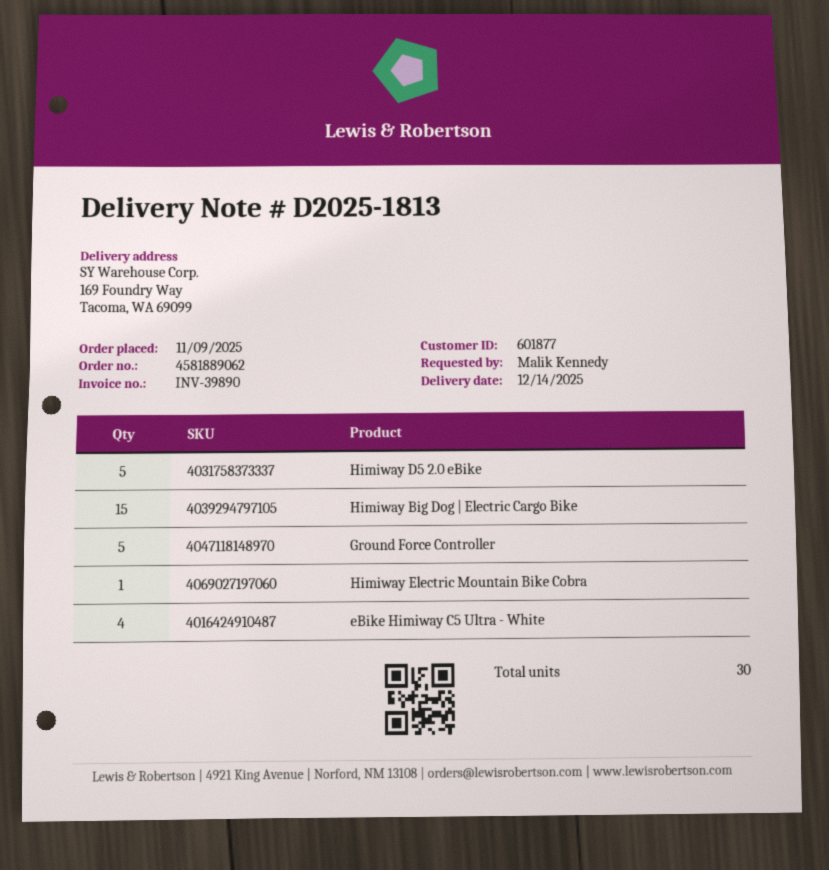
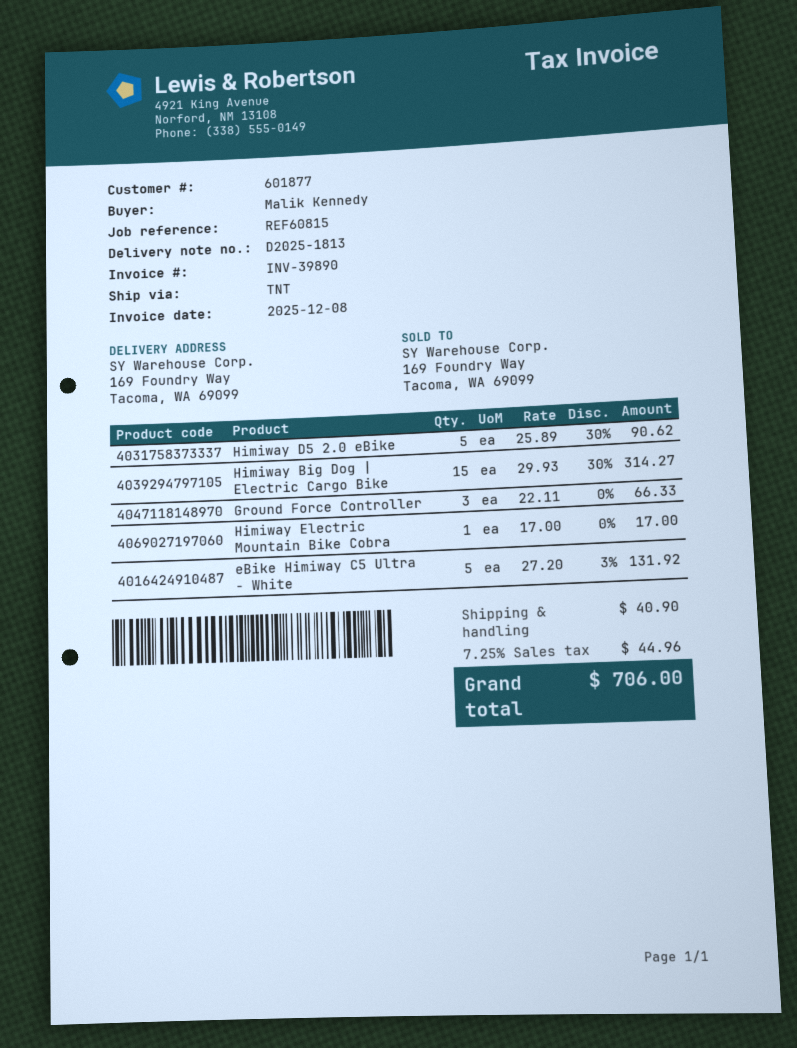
Ground Force Controller: 5 -> 3
eBike Himiway C5 Ultra - White: 4 -> 5

